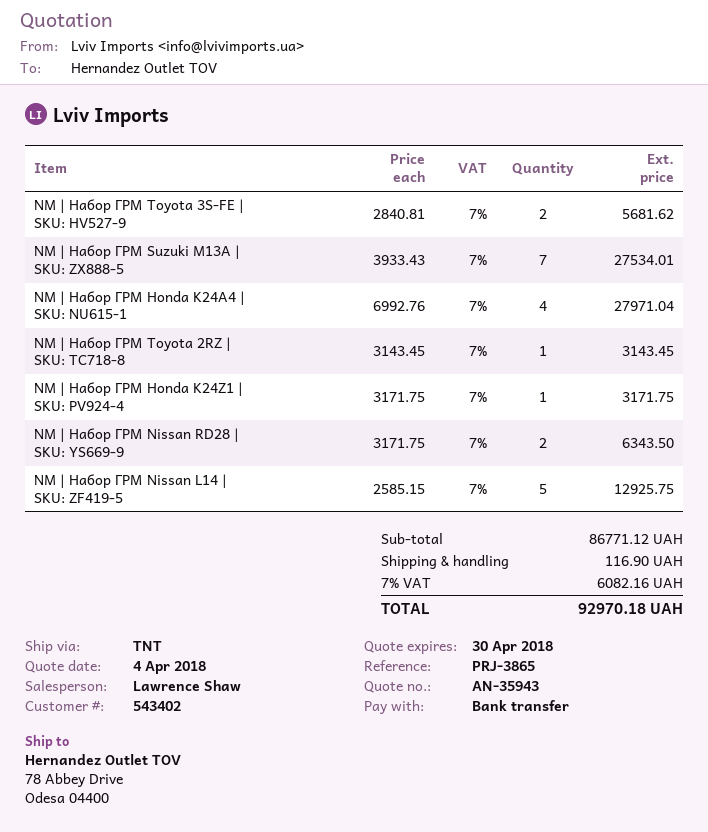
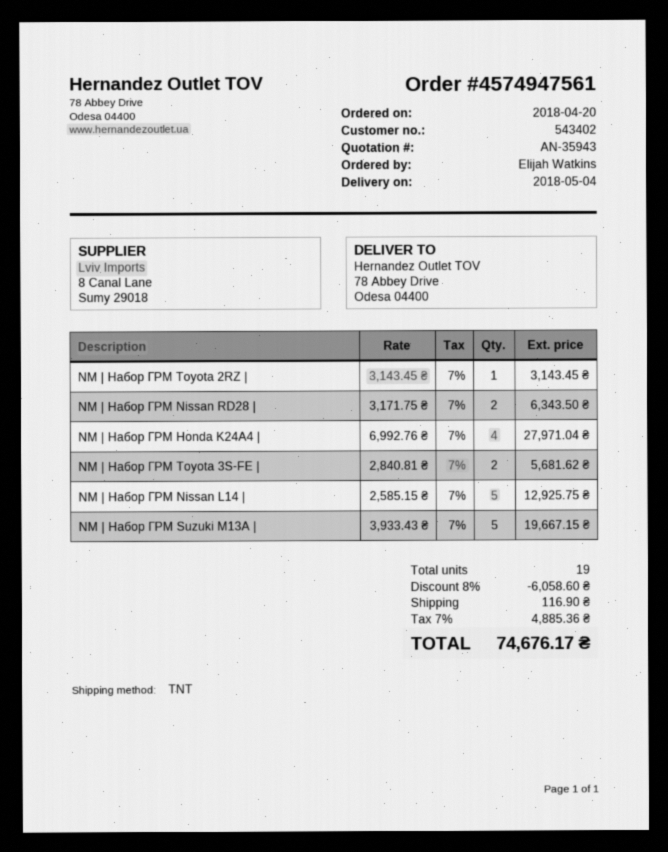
NM | Набор ГРМ Suzuki M13A |: 7 x 3933.43 = 27534.01 -> 5 x 3933.43 = 19667.15
NM | Набор ГРМ Honda K24Z1 |: 1 x 3171.75 = 3171.75 -> none
discount: none -> 8% = 6058.60
tax: 7% = 6082.16 -> 7% = 4885.36
total: 92970.18 -> 74676.17

